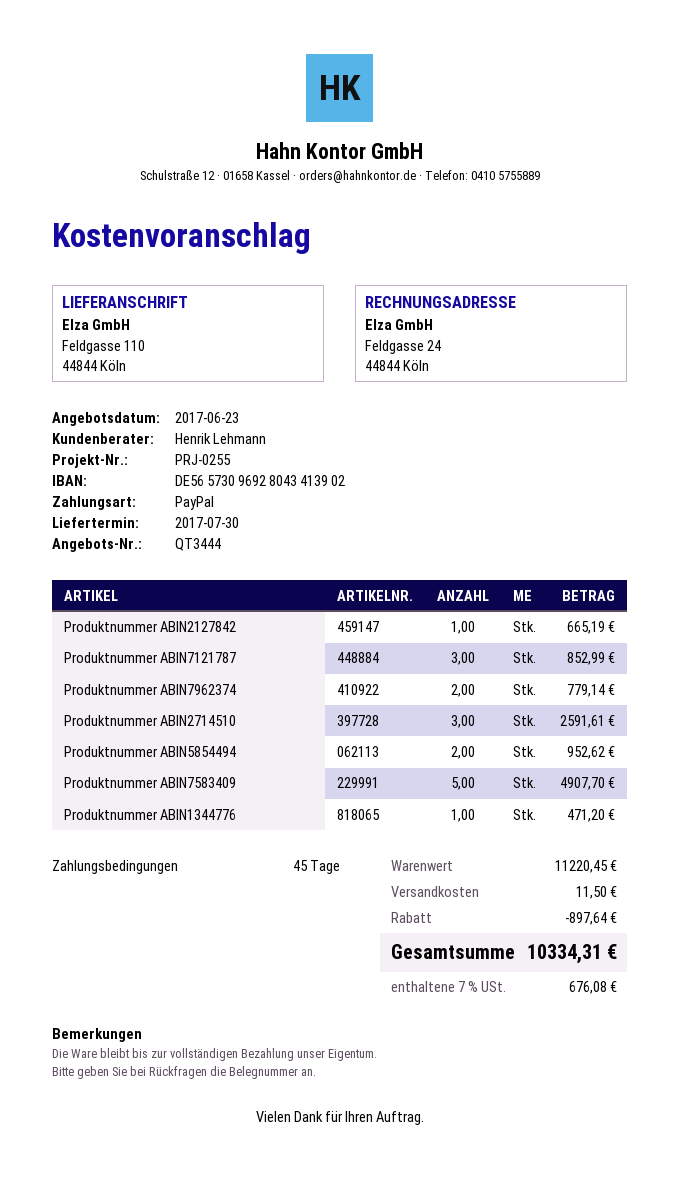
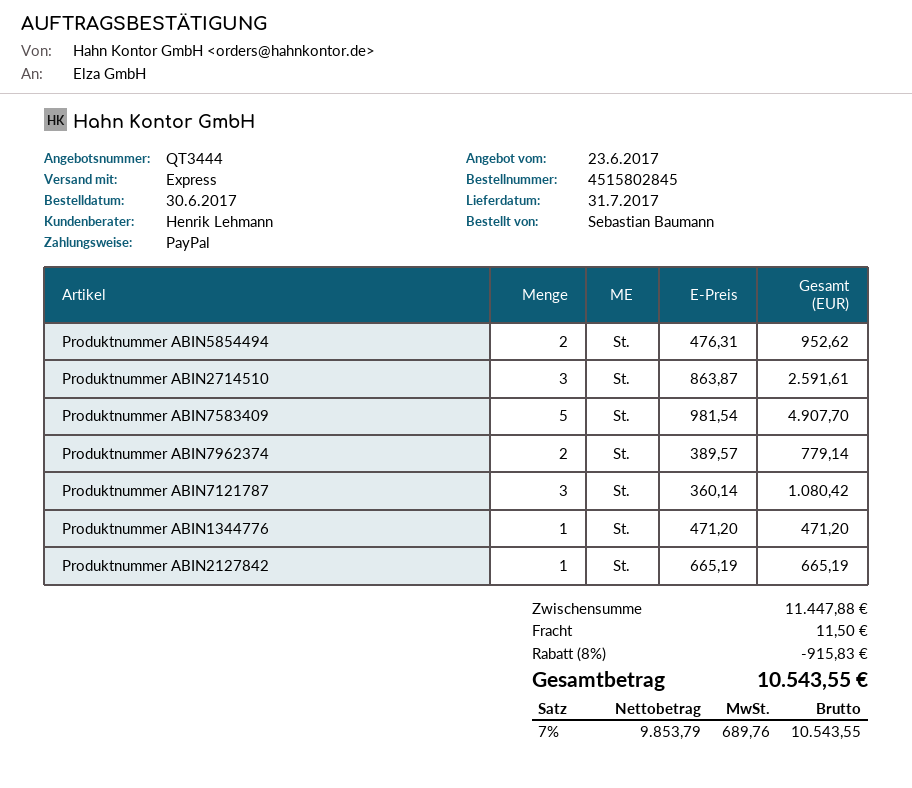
delivery date: 2017-07-30 -> 2017-07-31
Produktnummer ABIN7121787: 3 for 852.99 -> 3 for 1080.42
subtotal: 11220.45 -> 11447.88
discount: 897.64 -> 915.83
tax: 7% = 676.08 -> 7% = 689.76
total: 10334.31 -> 10543.55

